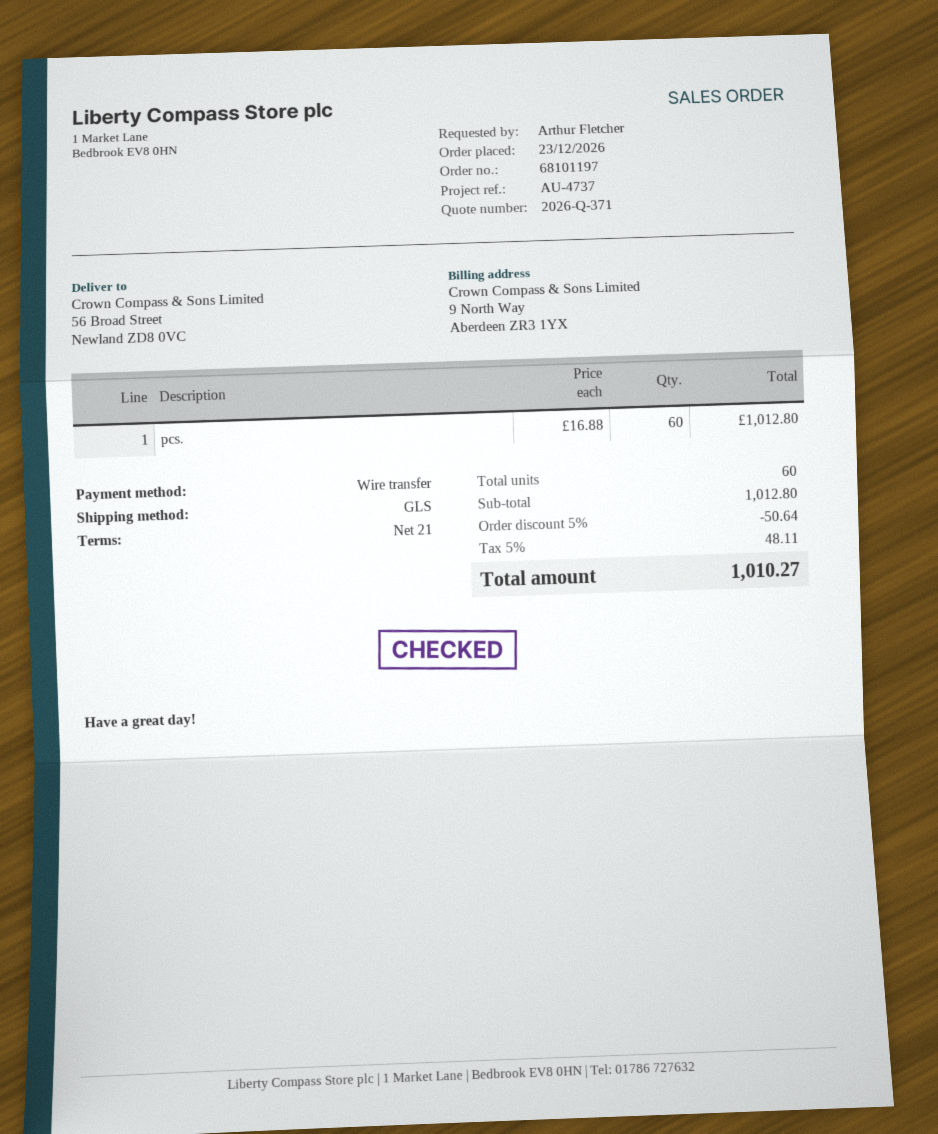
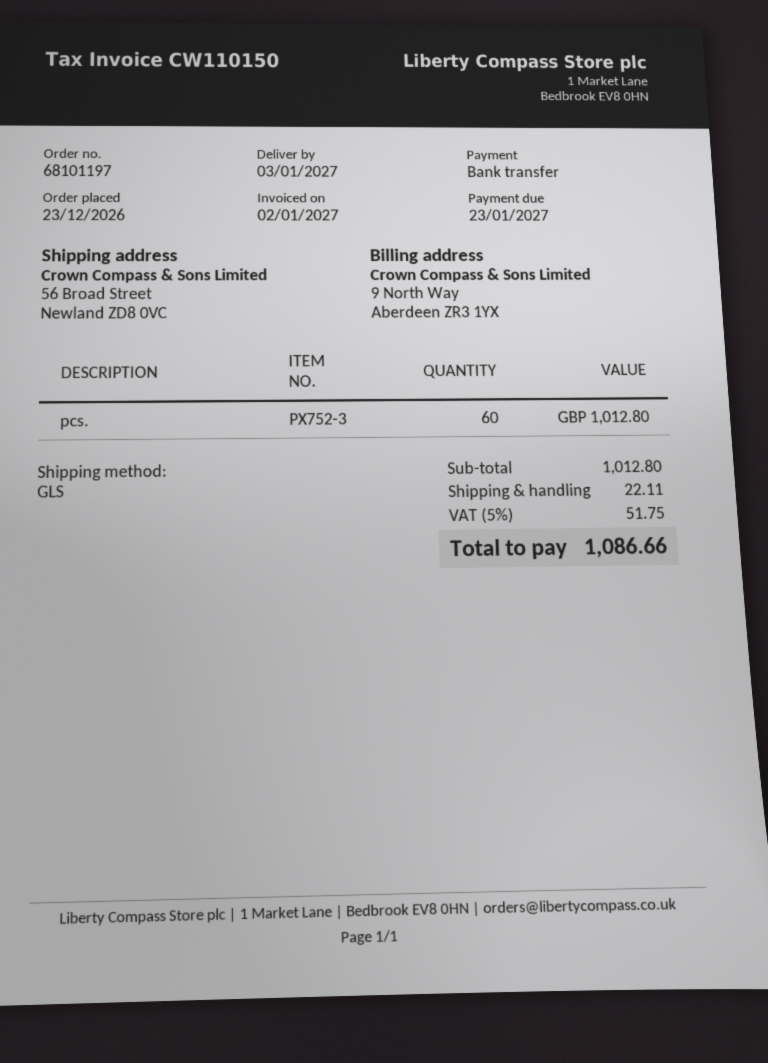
discount: 5% = 50.64 -> none
shipping: none -> 22.11
tax: 5% = 48.11 -> 5% = 51.75
total: 1010.27 -> 1086.66

